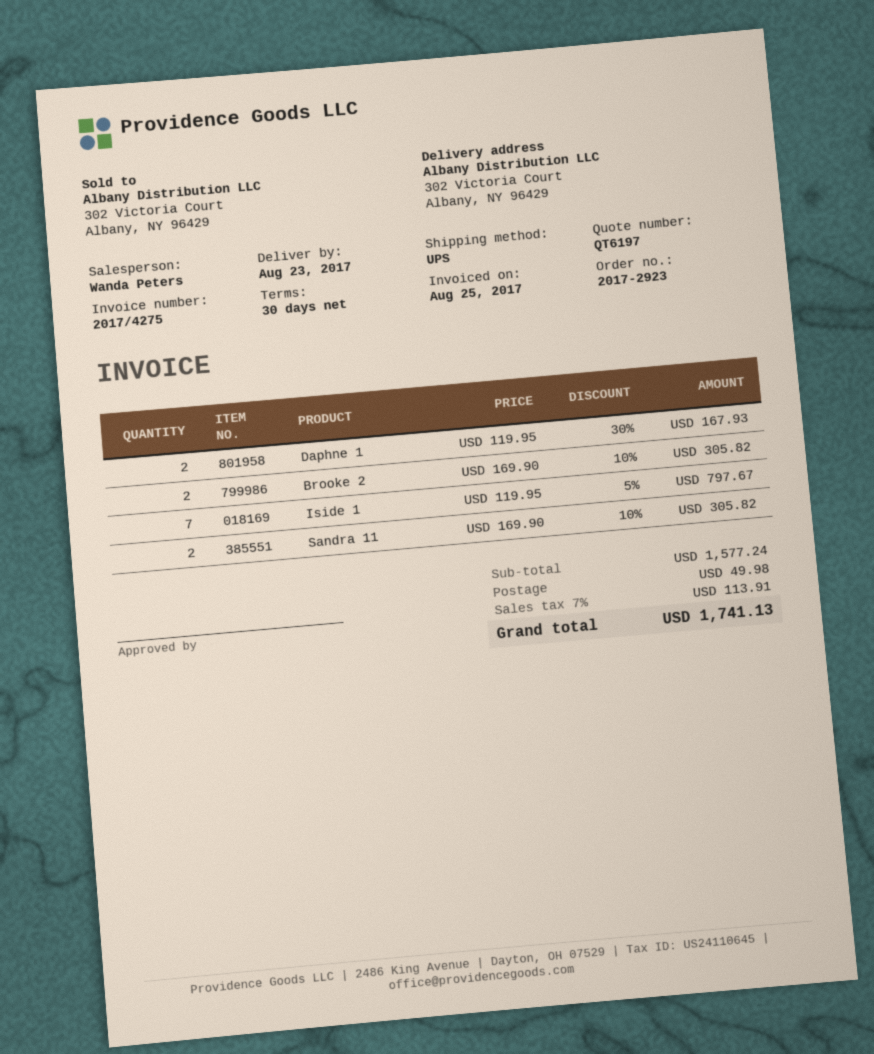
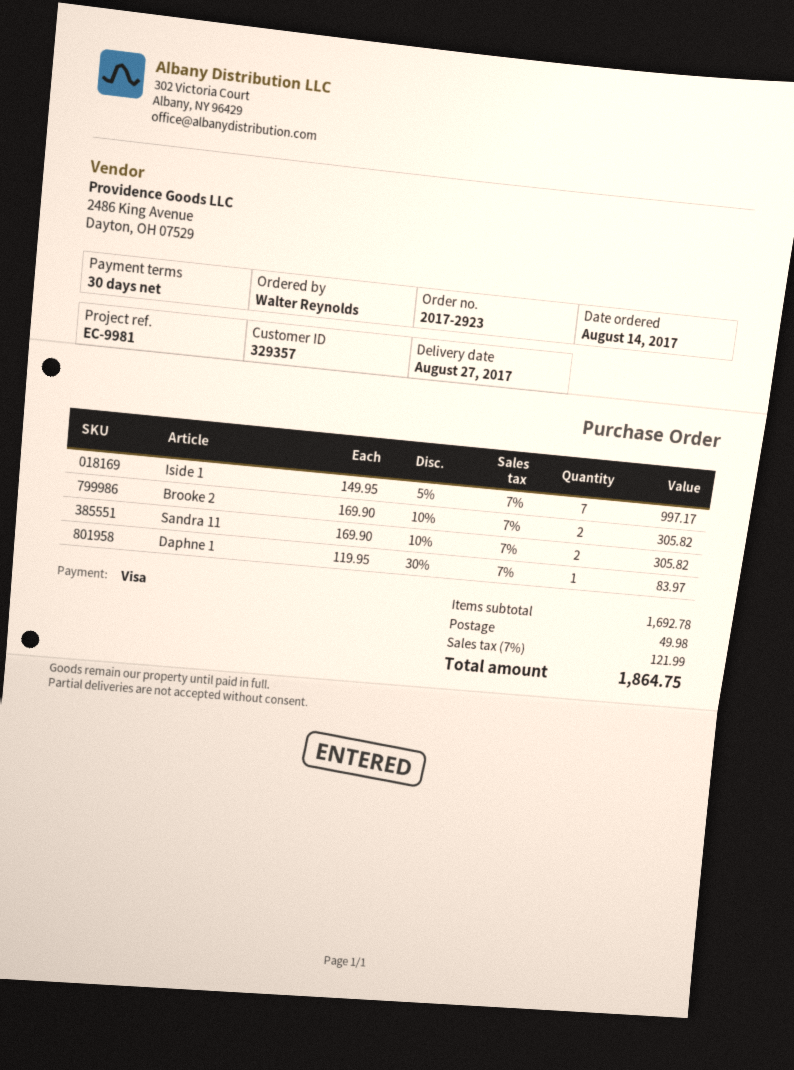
delivery date: 2017-08-23 -> 2017-08-27
Daphne 1: 2 x 119.95 - 30% = 167.93 -> 1 x 119.95 - 30% = 83.97
Iside 1: 7 x 119.95 - 5% = 797.67 -> 7 x 149.95 - 5% = 997.17
subtotal: 1577.24 -> 1692.78
tax: 7% = 113.91 -> 7% = 121.99
total: 1741.13 -> 1864.75

